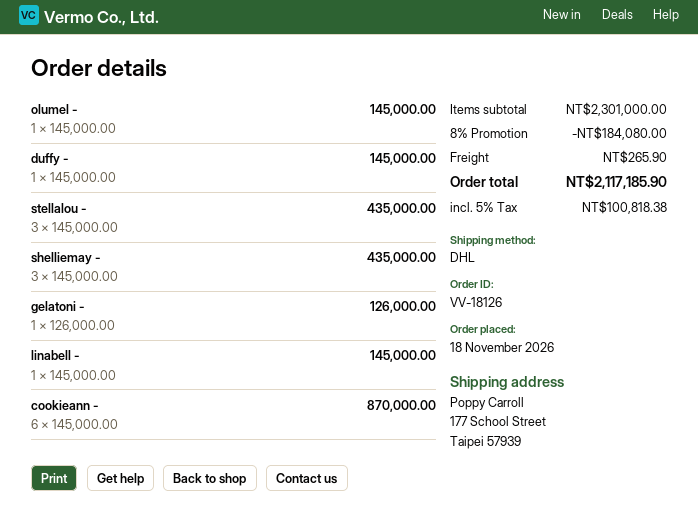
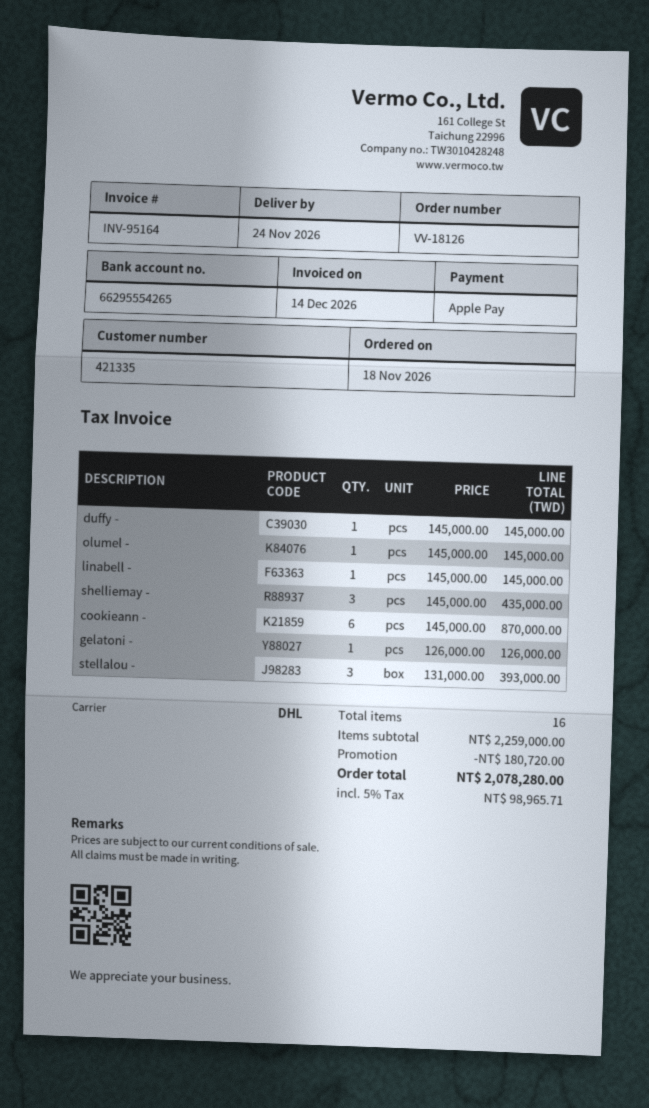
stellalou -: 3 x 145000.00 = 435000.00 -> 3 x 131000.00 = 393000.00
subtotal: 2301000.00 -> 2259000.00
discount: 184080.00 -> 180720.00
shipping: 265.90 -> none
tax: 5% = 100818.38 -> 5% = 98965.71
total: 2117185.90 -> 2078280.00

